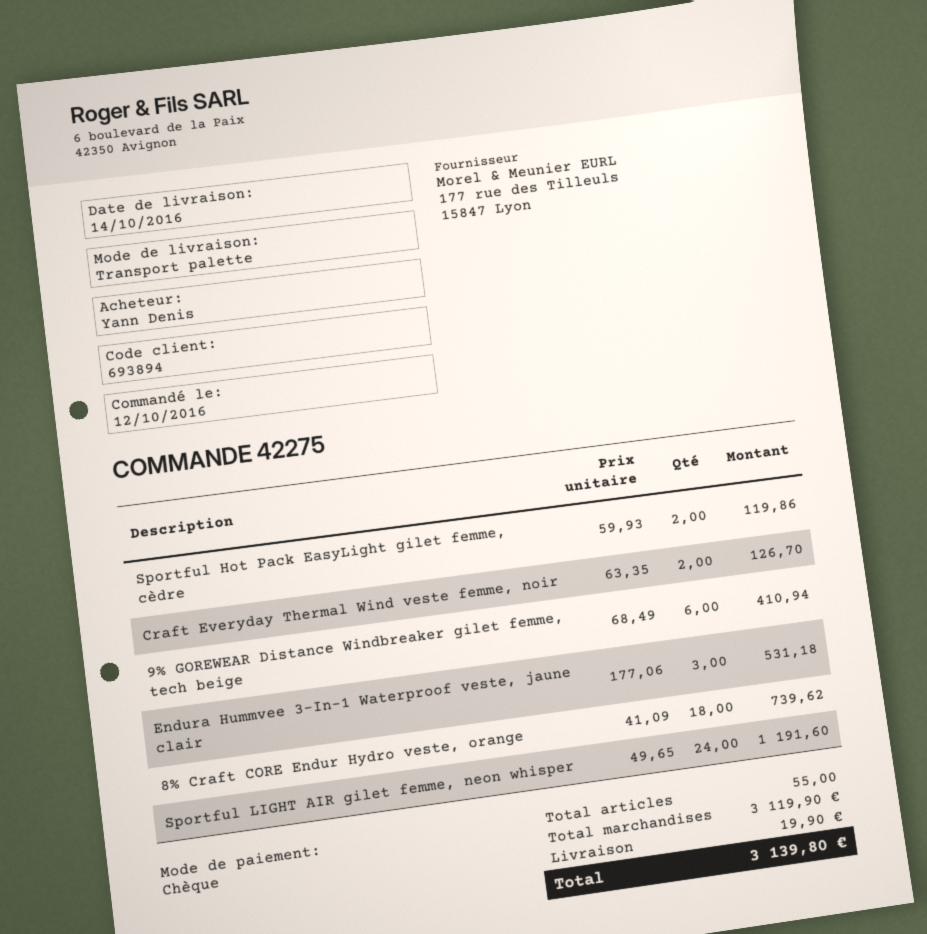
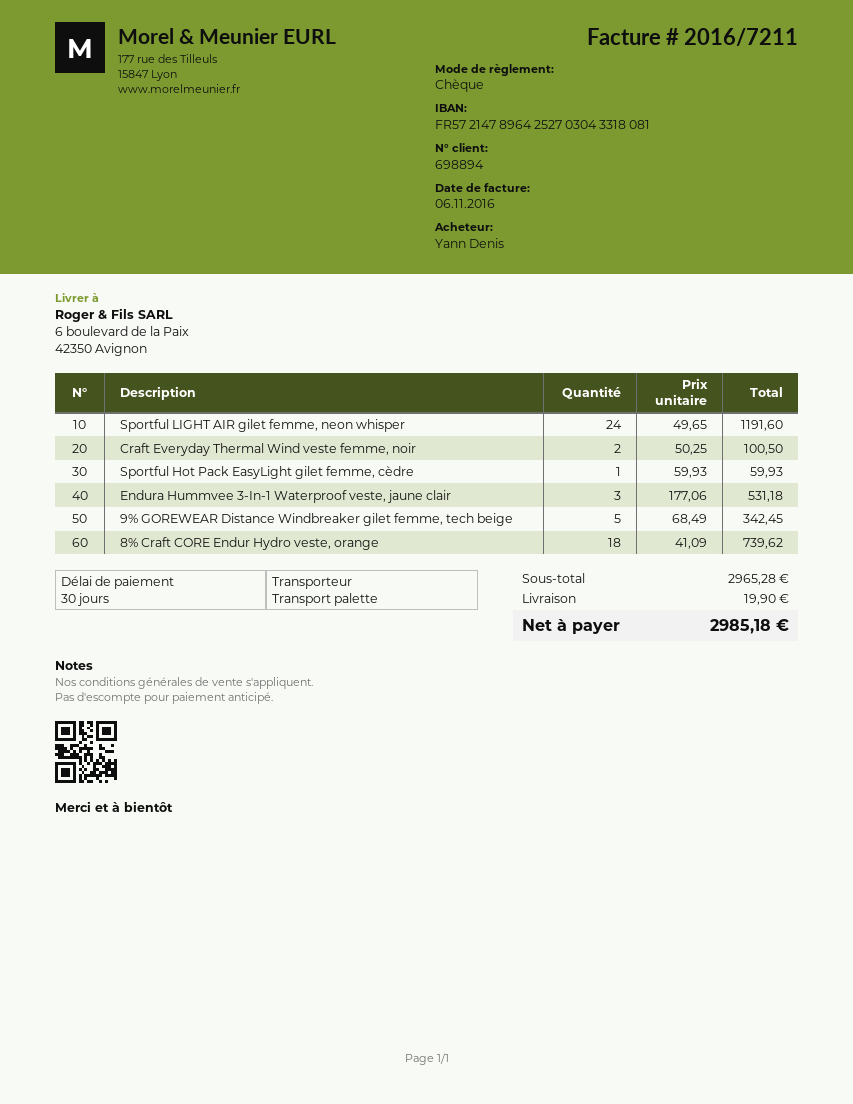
customer number: 693894 -> 698894
Sportful Hot Pack EasyLight gilet femme, cèdre: 2 x 59.93 = 119.86 -> 1 x 59.93 = 59.93
Craft Everyday Thermal Wind veste femme, noir: 2 x 63.35 = 126.70 -> 2 x 50.25 = 100.50
9% GOREWEAR Distance Windbreaker gilet femme, tech beige: 6 x 68.49 = 410.94 -> 5 x 68.49 = 342.45
subtotal: 3119.90 -> 2965.28
total: 3139.80 -> 2985.18

